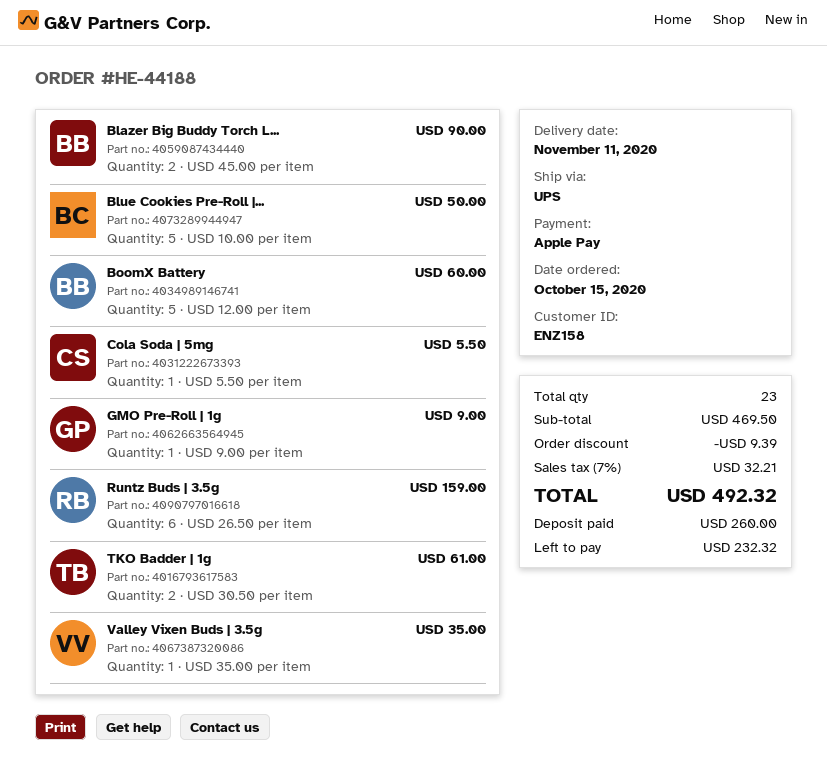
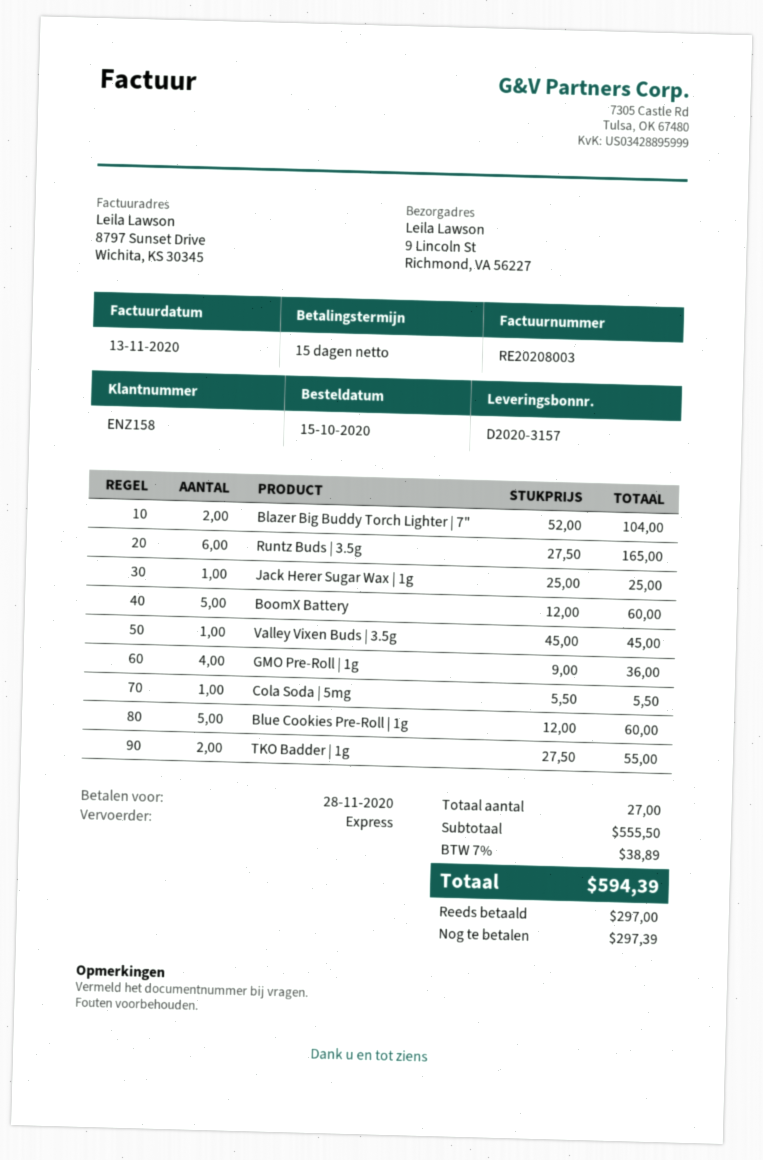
shipping method: UPS -> express
Blazer Big Buddy Torch L...: 2 x 45.00 = 90.00 -> 2 x 52.00 = 104.00
Blue Cookies Pre-Roll |...: 5 x 10.00 = 50.00 -> 5 x 12.00 = 60.00
GMO Pre-Roll | 1g: 1 x 9.00 = 9.00 -> 4 x 9.00 = 36.00
Runtz Buds | 3.5g: 6 x 26.50 = 159.00 -> 6 x 27.50 = 165.00
TKO Badder | 1g: 2 x 30.50 = 61.00 -> 2 x 27.50 = 55.00
Valley Vixen Buds | 3.5g: 1 x 35.00 = 35.00 -> 1 x 45.00 = 45.00
Jack Herer Sugar Wax | 1g: none -> 1 x 25.00 = 25.00
total quantity: 23 -> 27
subtotal: 469.50 -> 555.50
discount: 9.39 -> none
tax: 7% = 32.21 -> 7% = 38.89
total: 492.32 -> 594.39
deposit: 260.00 -> 297.00
balance: 232.32 -> 297.39

